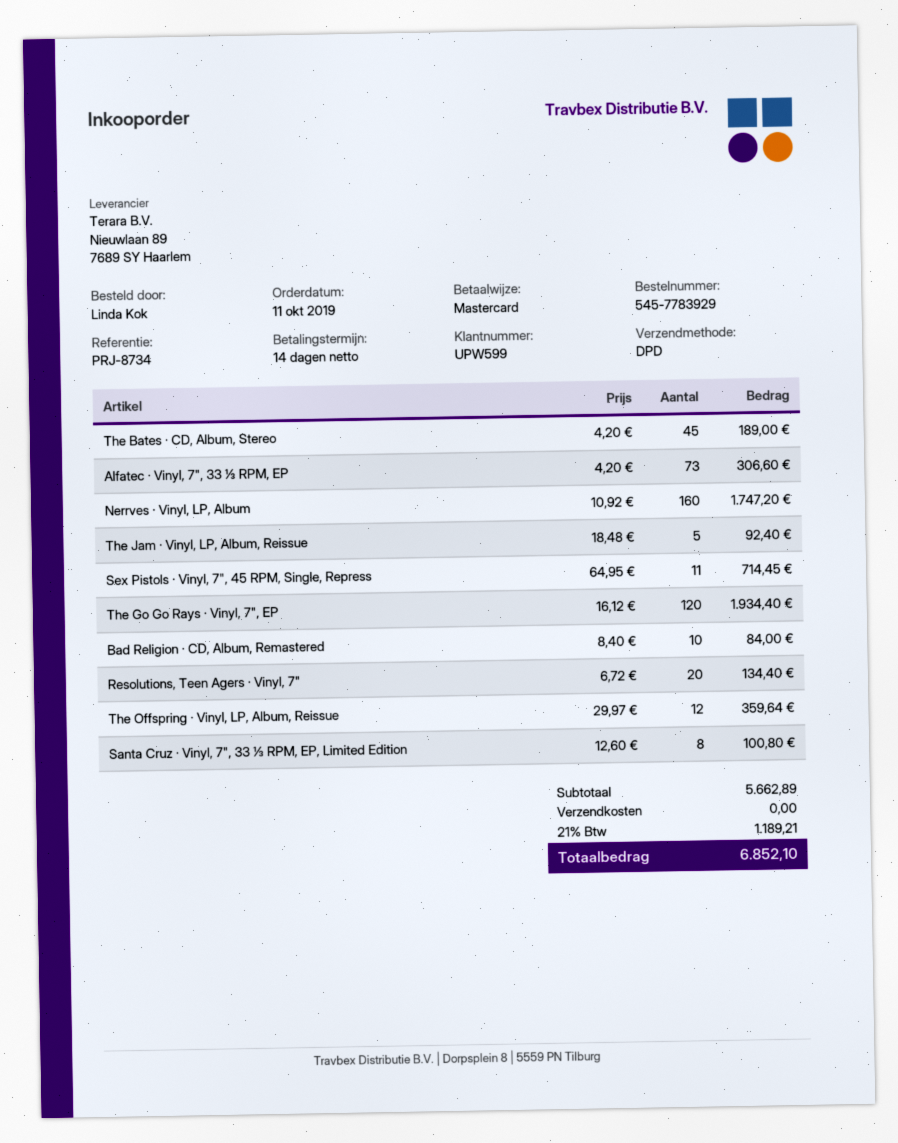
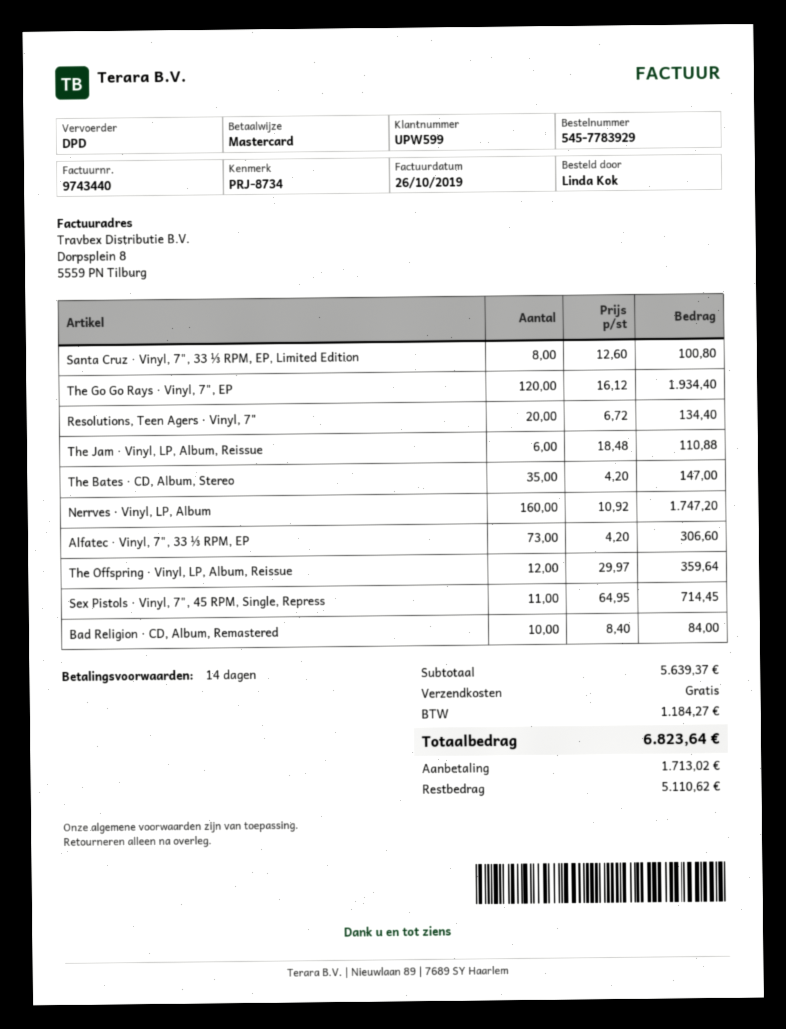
The Bates · CD, Album, Stereo: 45 x 4.20 = 189.00 -> 35 x 4.20 = 147.00
The Jam · Vinyl, LP, Album, Reissue: 5 x 18.48 = 92.40 -> 6 x 18.48 = 110.88
subtotal: 5662.89 -> 5639.37
tax: 1189.21 -> 1184.27
total: 6852.10 -> 6823.64

